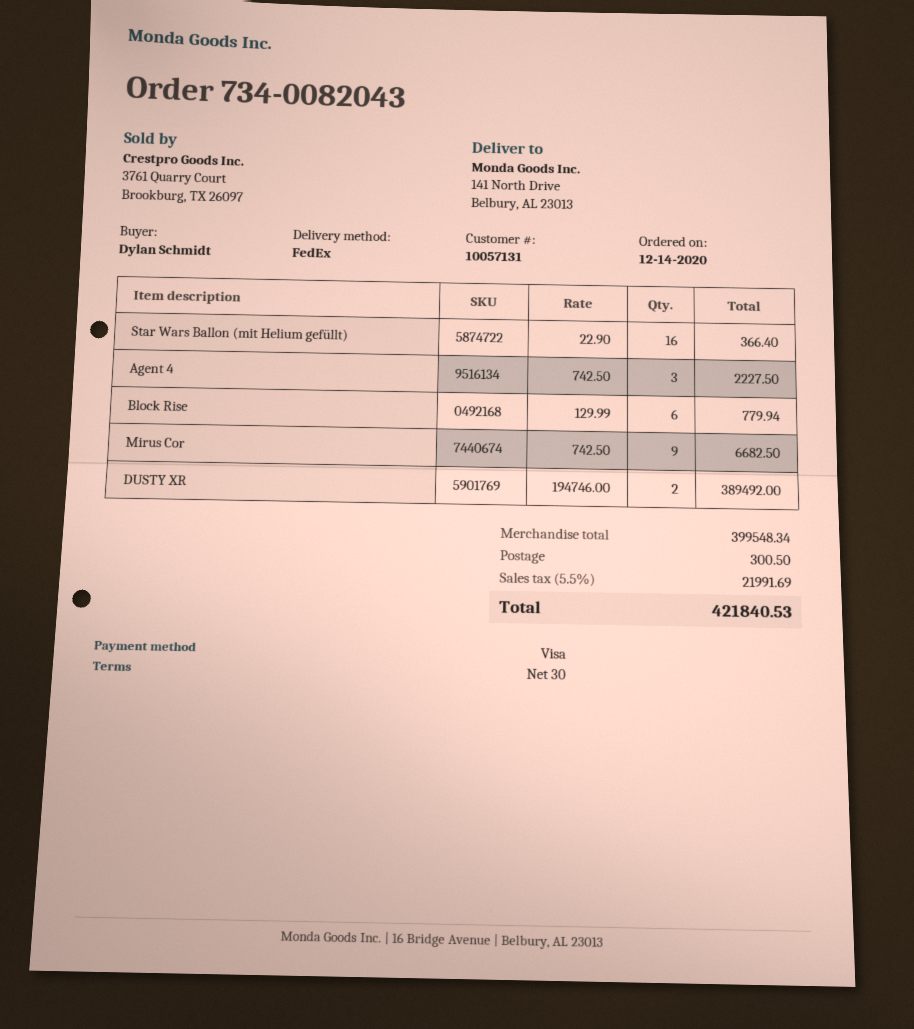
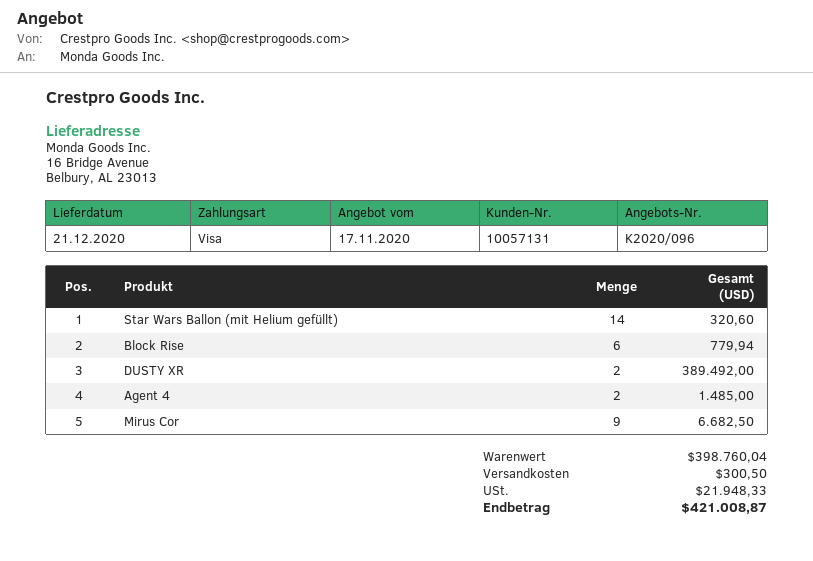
ship to: 141 North Drive, Belbury, AL 23013 -> 16 Bridge Avenue, Belbury, AL 23013
Star Wars Ballon (mit Helium gefüllt): 16 for 366.40 -> 14 for 320.60
Agent 4: 3 for 2227.50 -> 2 for 1485.00
subtotal: 399548.34 -> 398760.04
tax: 21991.69 -> 21948.33
total: 421840.53 -> 421008.87

